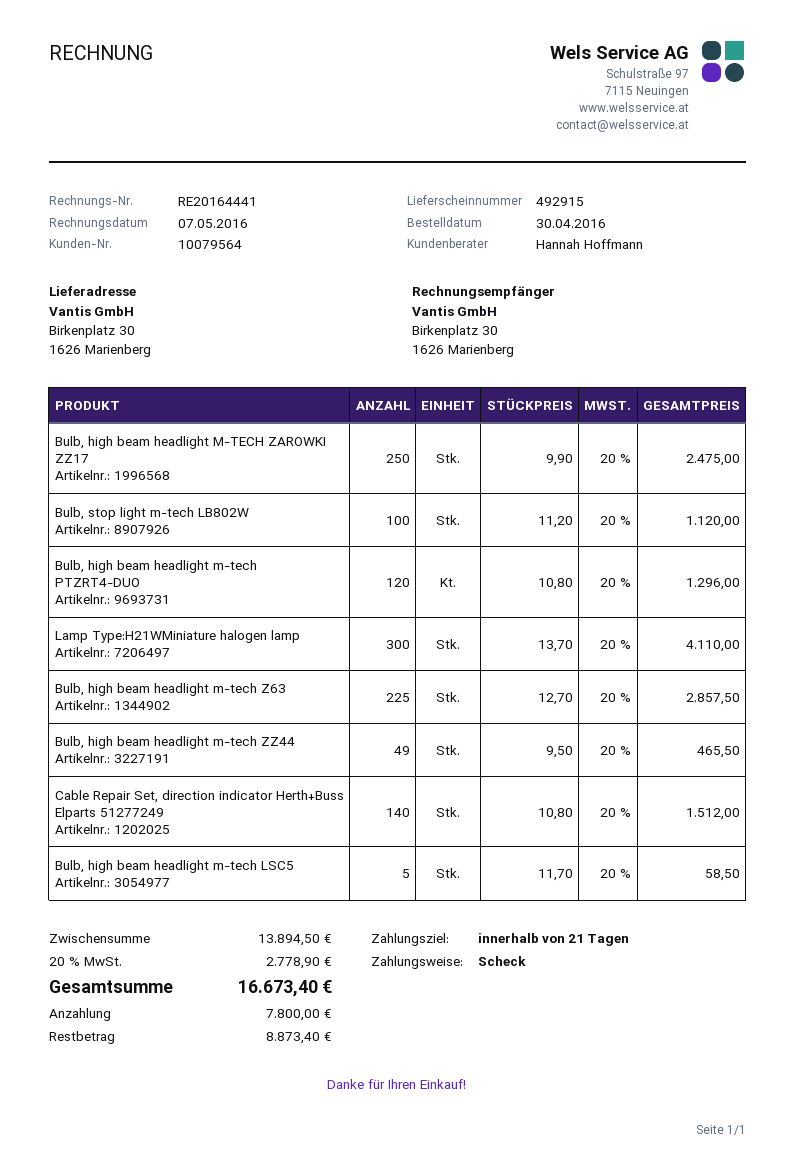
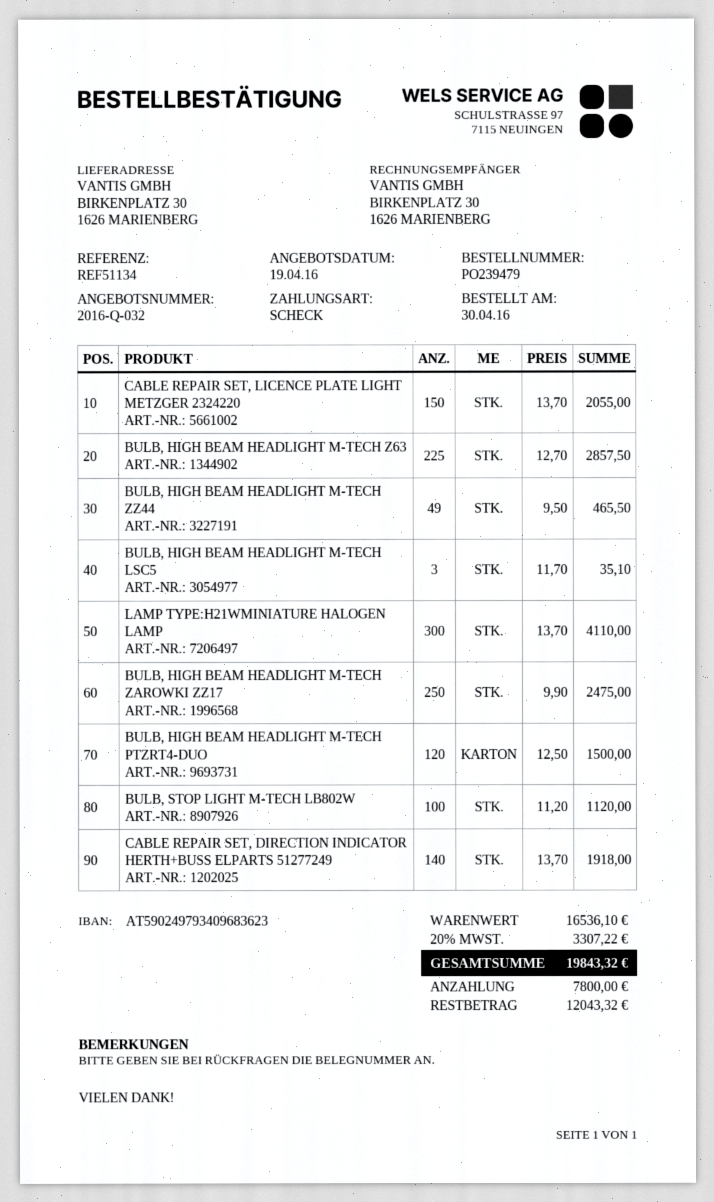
Bulb, high beam headlight m-tech PTZRT4-DUO: 120 x 10.80 = 1296.00 -> 120 x 12.50 = 1500.00
Cable Repair Set, direction indicator Herth+Buss Elparts 51277249: 140 x 10.80 = 1512.00 -> 140 x 13.70 = 1918.00
Bulb, high beam headlight m-tech LSC5: 5 x 11.70 = 58.50 -> 3 x 11.70 = 35.10
CABLE REPAIR SET, LICENCE PLATE LIGHT METZGER 2324220: none -> 150 x 13.70 = 2055.00
subtotal: 13894.50 -> 16536.10
tax: 20% = 2778.90 -> 20% = 3307.22
total: 16673.40 -> 19843.32
balance: 8873.40 -> 12043.32

